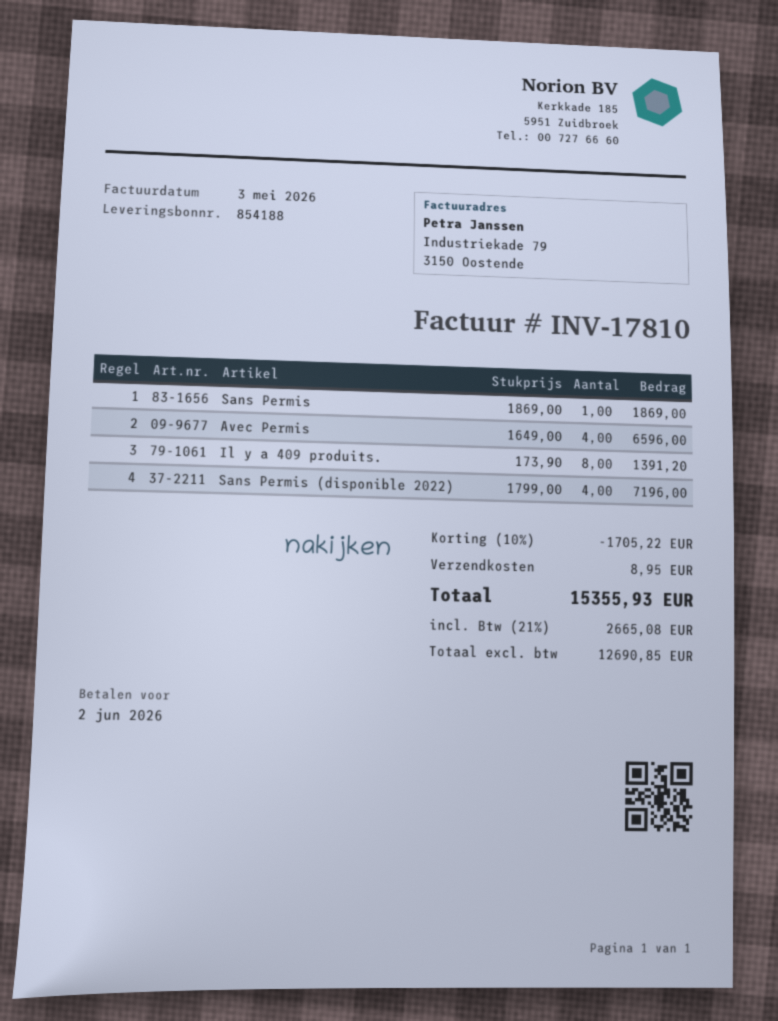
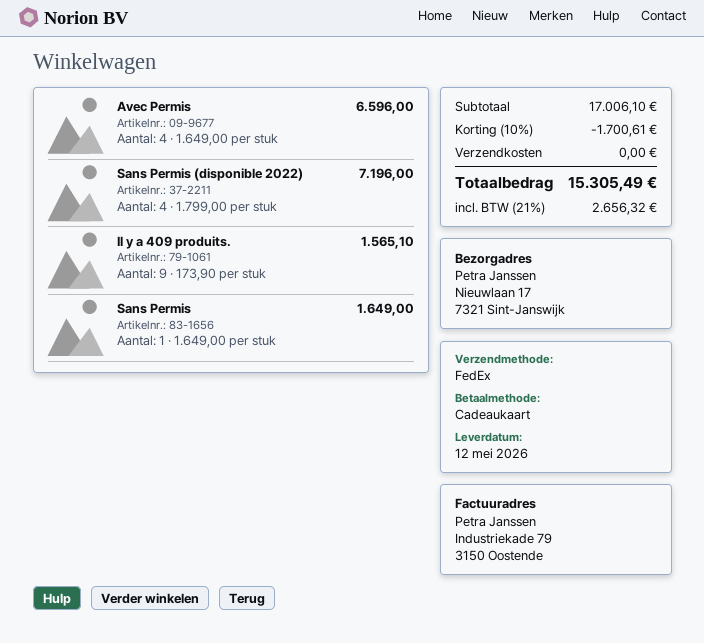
Sans Permis: 1 x 1869.00 = 1869.00 -> 1 x 1649.00 = 1649.00
Il y a 409 produits.: 8 x 173.90 = 1391.20 -> 9 x 173.90 = 1565.10
discount: 10% = 1705.22 -> 10% = 1700.61
shipping: 8.95 -> 0.00
tax: 21% = 2665.08 -> 21% = 2656.32
total: 15355.93 -> 15305.49

